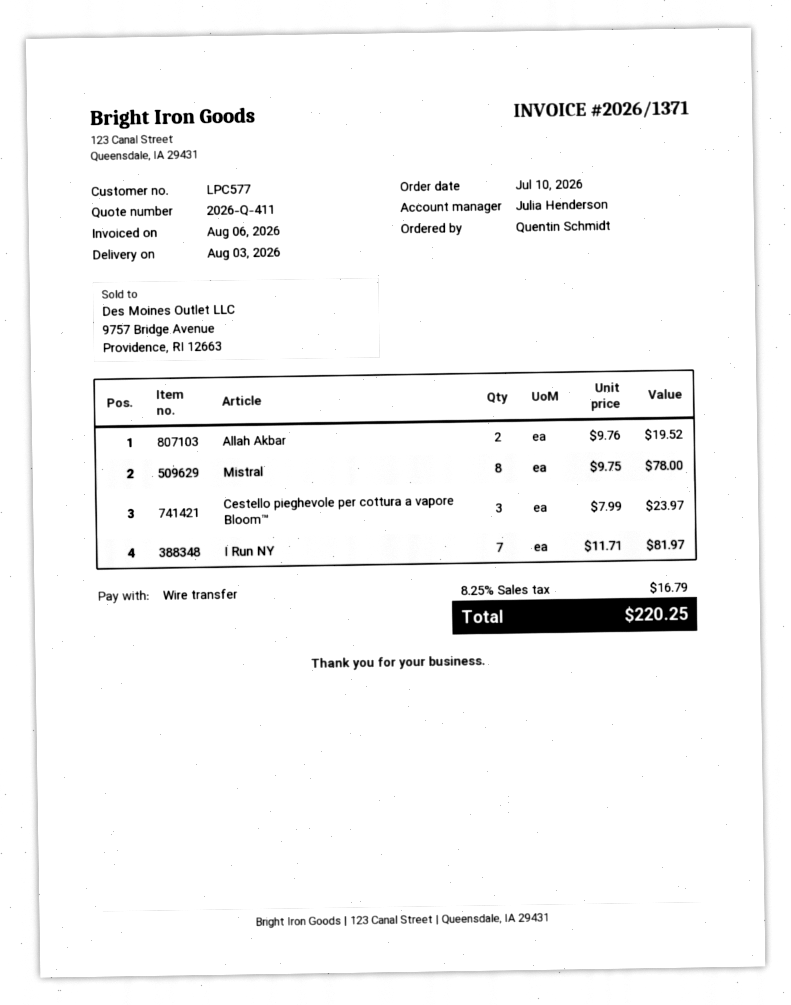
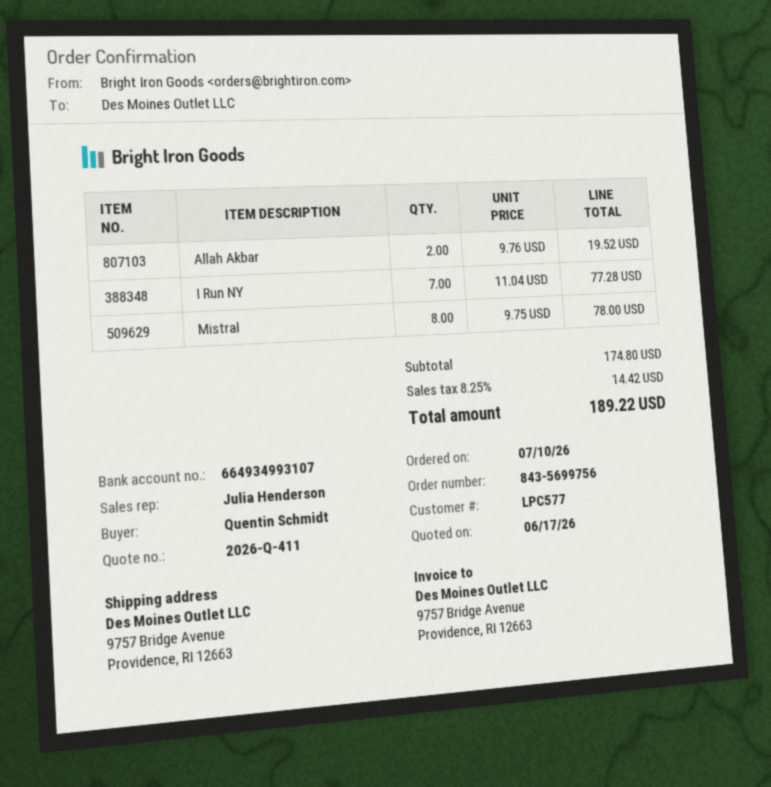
Cestello pieghevole per cottura a vapore Bloom™: 3 x 7.99 = 23.97 -> none
I Run NY: 7 x 11.71 = 81.97 -> 7 x 11.04 = 77.28
tax: 8.25% = 16.79 -> 8.25% = 14.42
total: 220.25 -> 189.22

